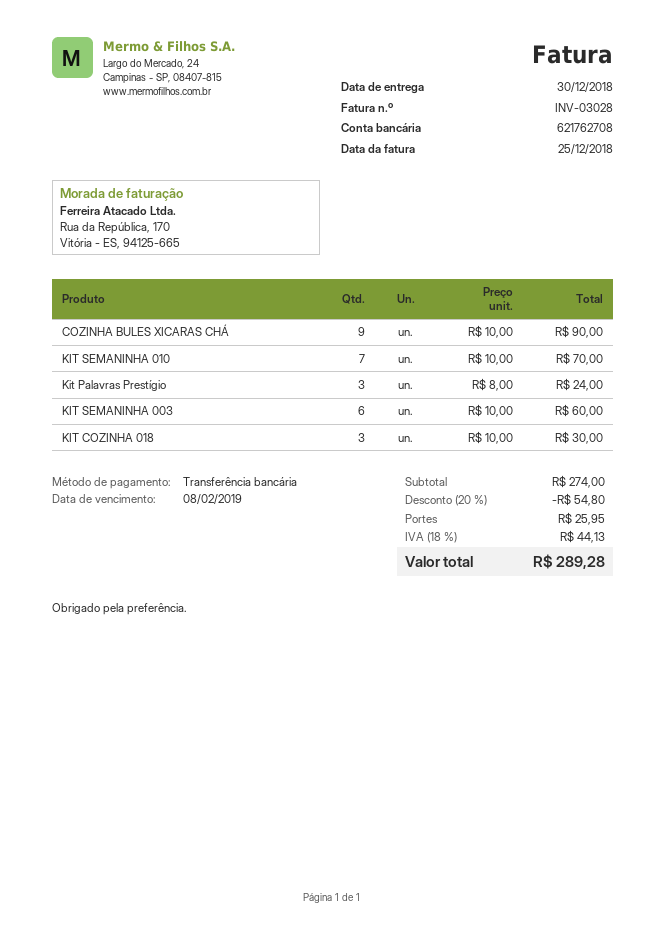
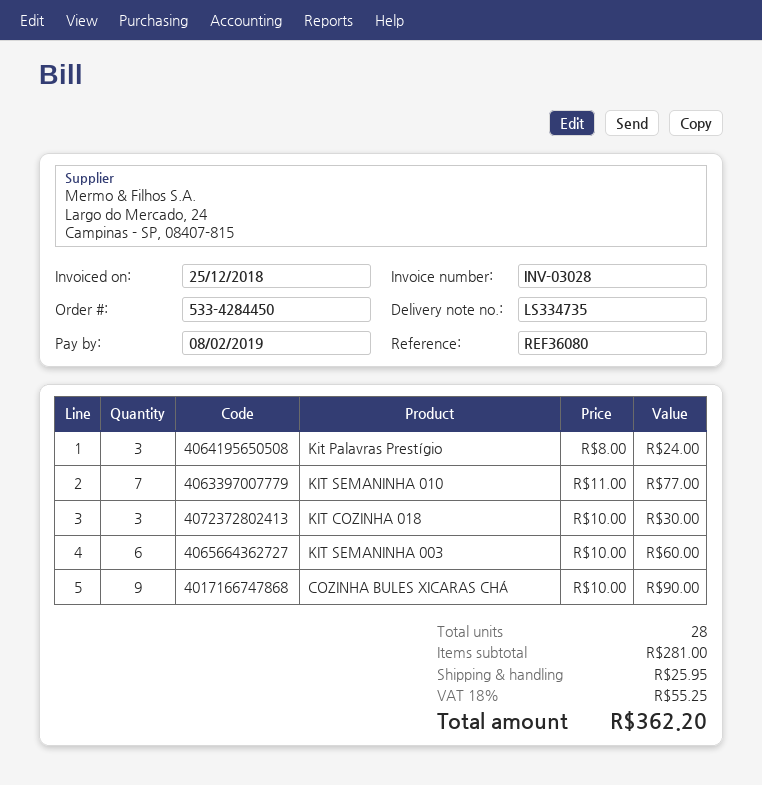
KIT SEMANINHA 010: 7 x 10.00 = 70.00 -> 7 x 11.00 = 77.00
subtotal: 274.00 -> 281.00
discount: 20% = 54.80 -> none
tax: 18% = 44.13 -> 18% = 55.25
total: 289.28 -> 362.20

